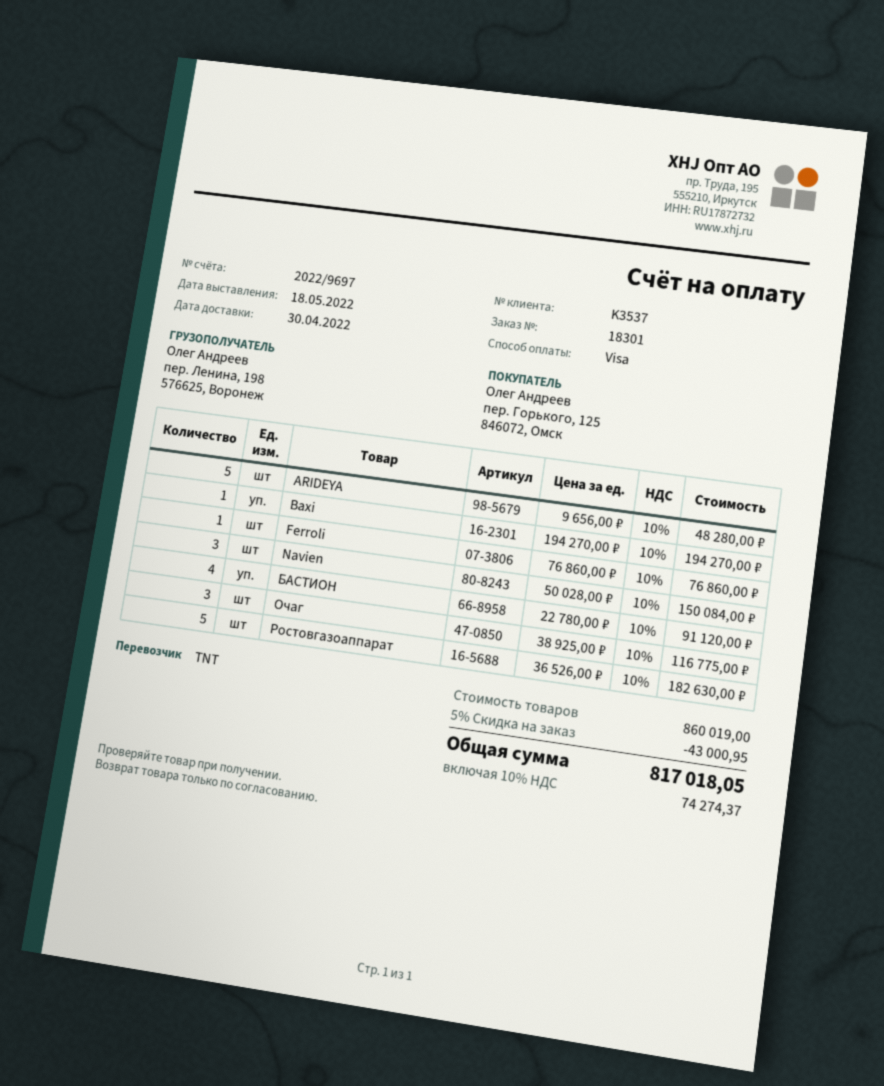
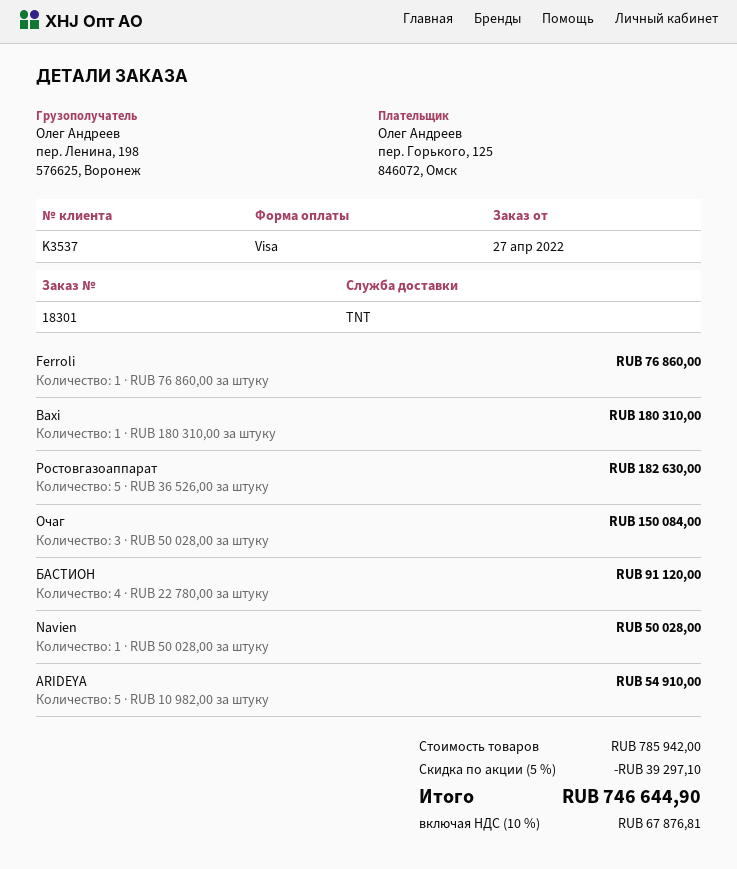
ARIDEYA: 5 x 9656.00 = 48280.00 -> 5 x 10982.00 = 54910.00
Baxi: 1 x 194270.00 = 194270.00 -> 1 x 180310.00 = 180310.00
Navien: 3 x 50028.00 = 150084.00 -> 1 x 50028.00 = 50028.00
Очаг: 3 x 38925.00 = 116775.00 -> 3 x 50028.00 = 150084.00
subtotal: 860019.00 -> 785942.00
discount: 5% = 43000.95 -> 5% = 39297.10
tax: 10% = 74274.37 -> 10% = 67876.81
total: 817018.05 -> 746644.90

